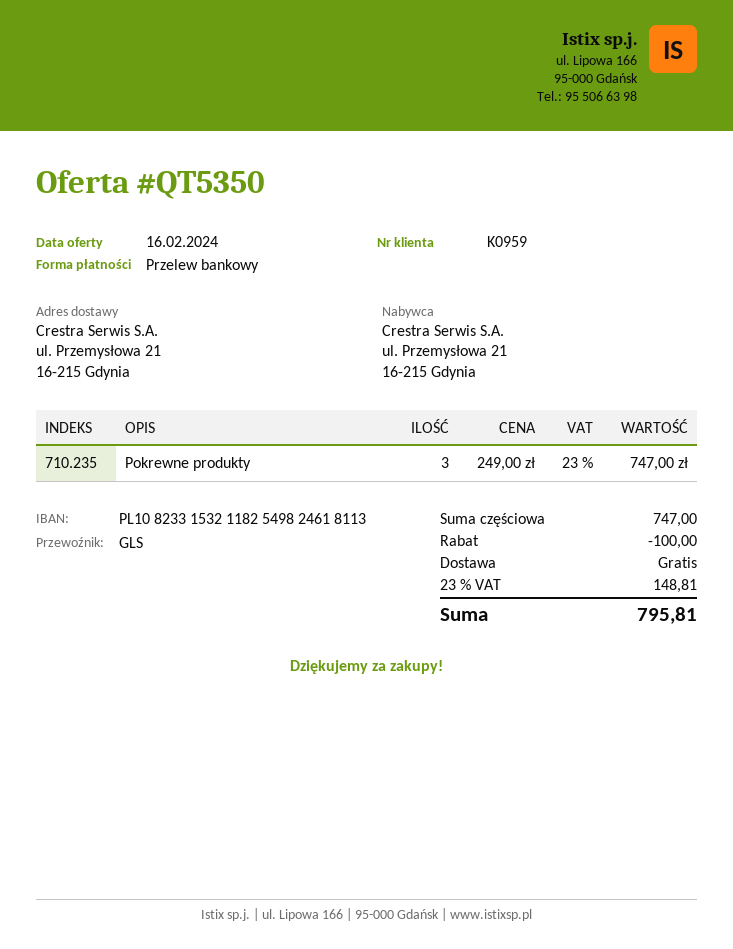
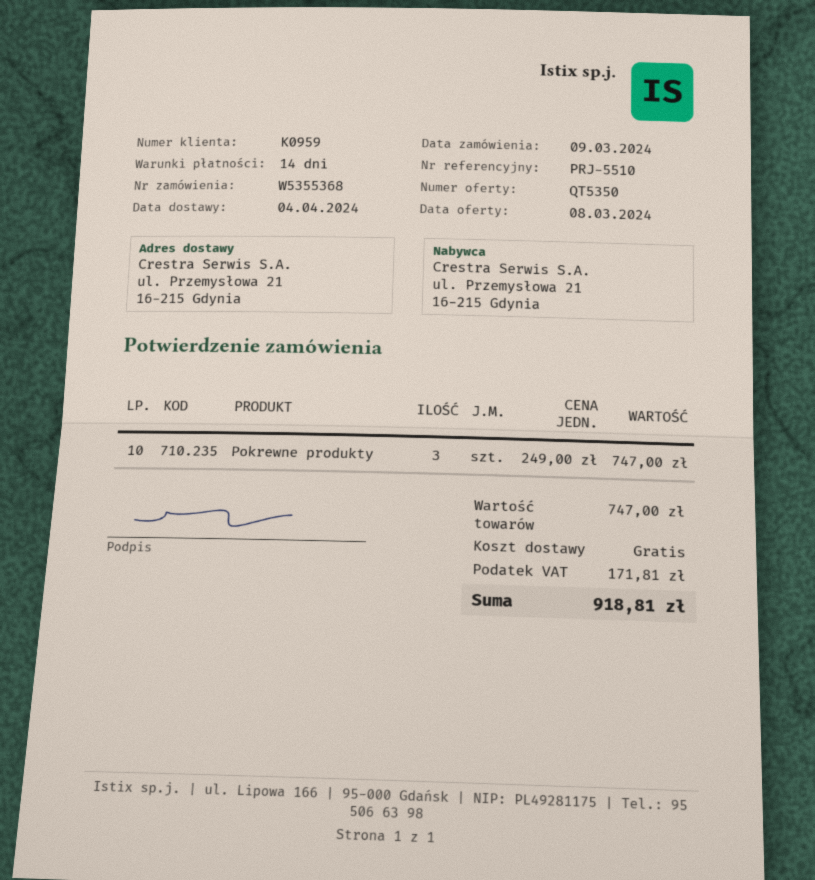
quote date: 2024-02-16 -> 2024-03-08
discount: 100.00 -> none
tax: 148.81 -> 171.81
total: 795.81 -> 918.81

